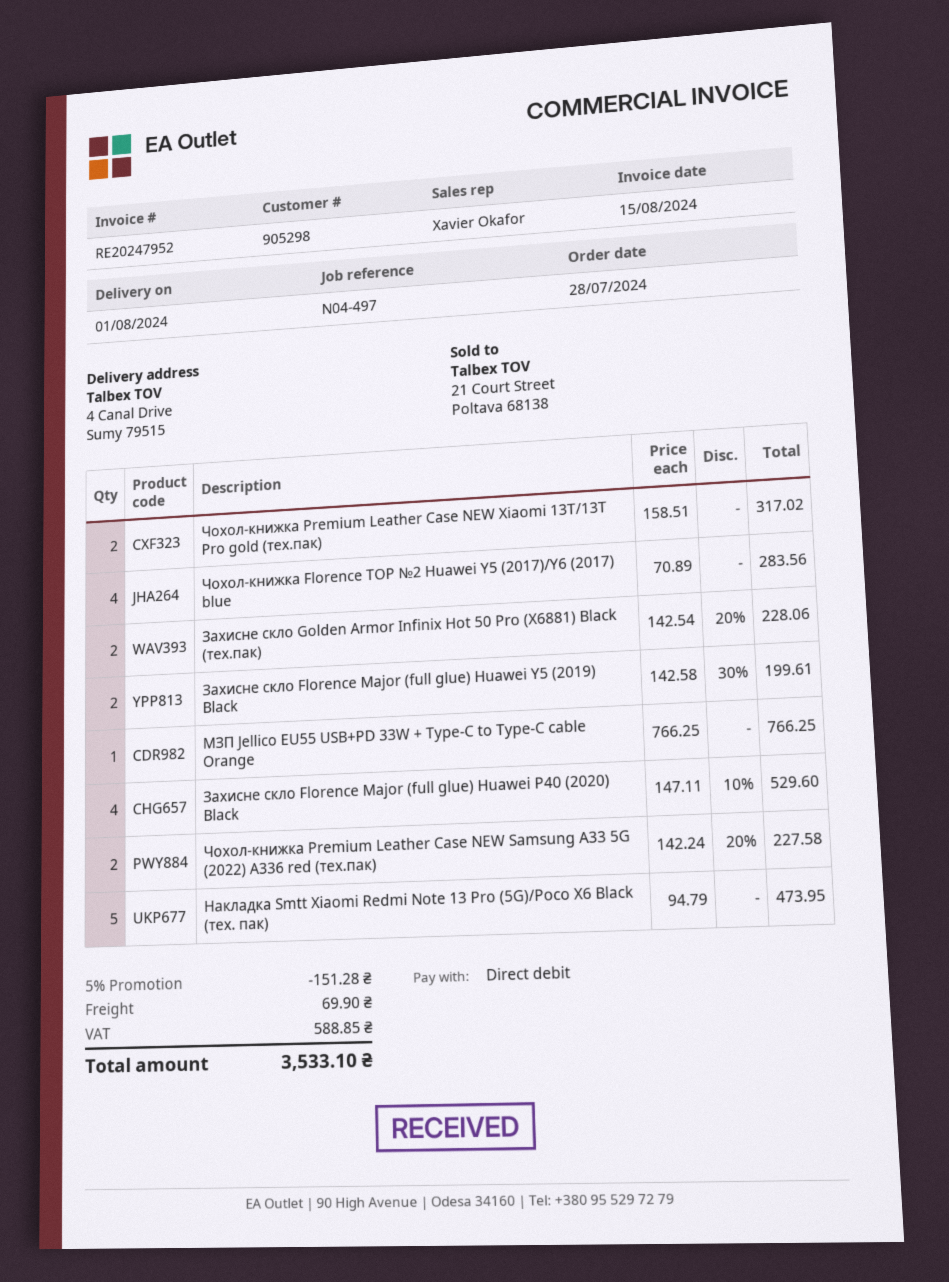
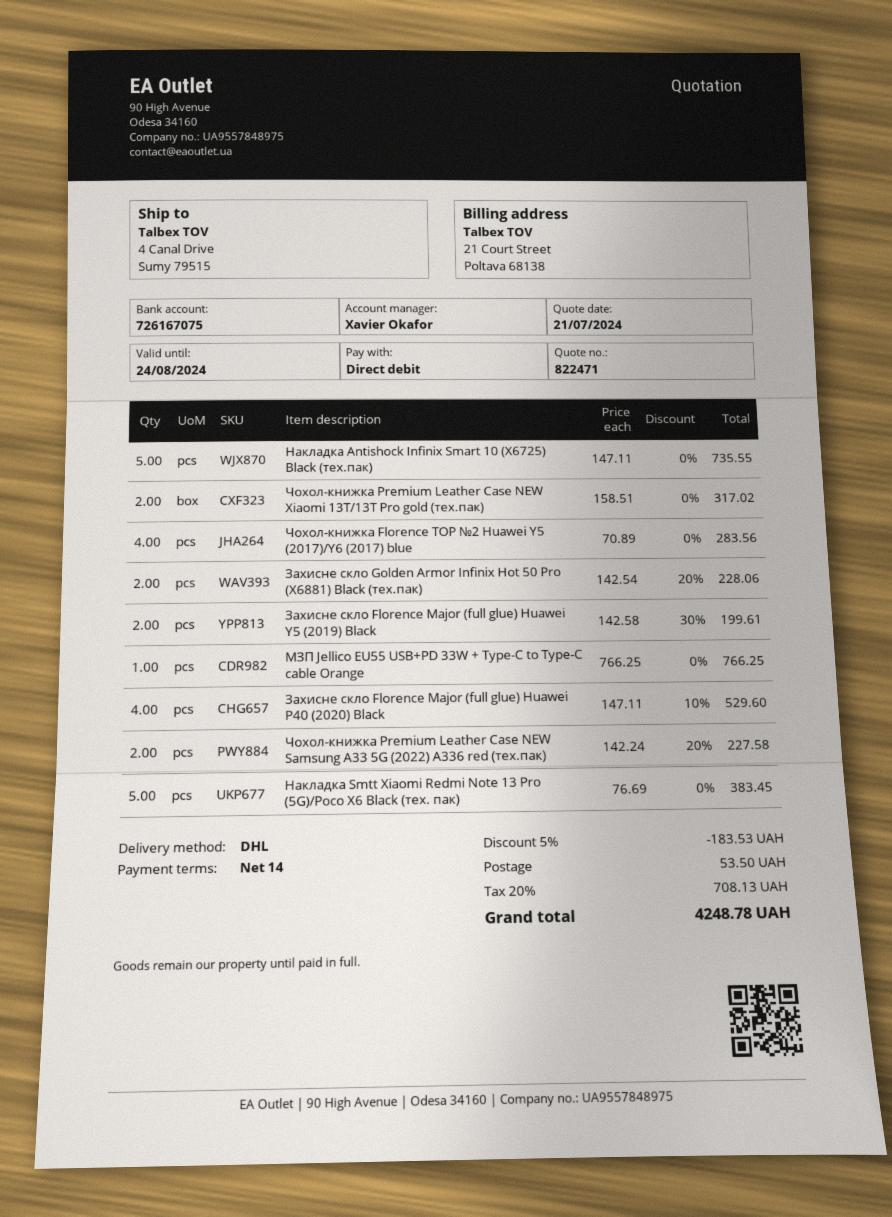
Накладка Smtt Xiaomi Redmi Note 13 Pro (5G)/Poco X6 Black (тех. пак): 5 x 94.79 = 473.95 -> 5 x 76.69 = 383.45
Накладка Antishock Infinix Smart 10 (X6725) Black (тех.пак): none -> 5 x 147.11 = 735.55
discount: 5% = 151.28 -> 5% = 183.53
shipping: 69.90 -> 53.50
tax: 588.85 -> 708.13
total: 3533.10 -> 4248.78

